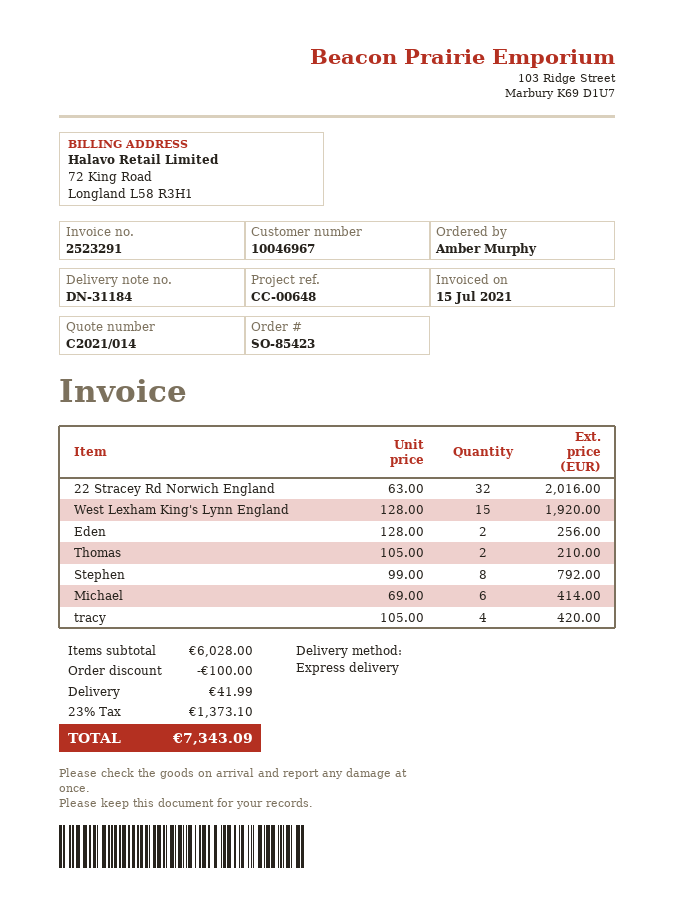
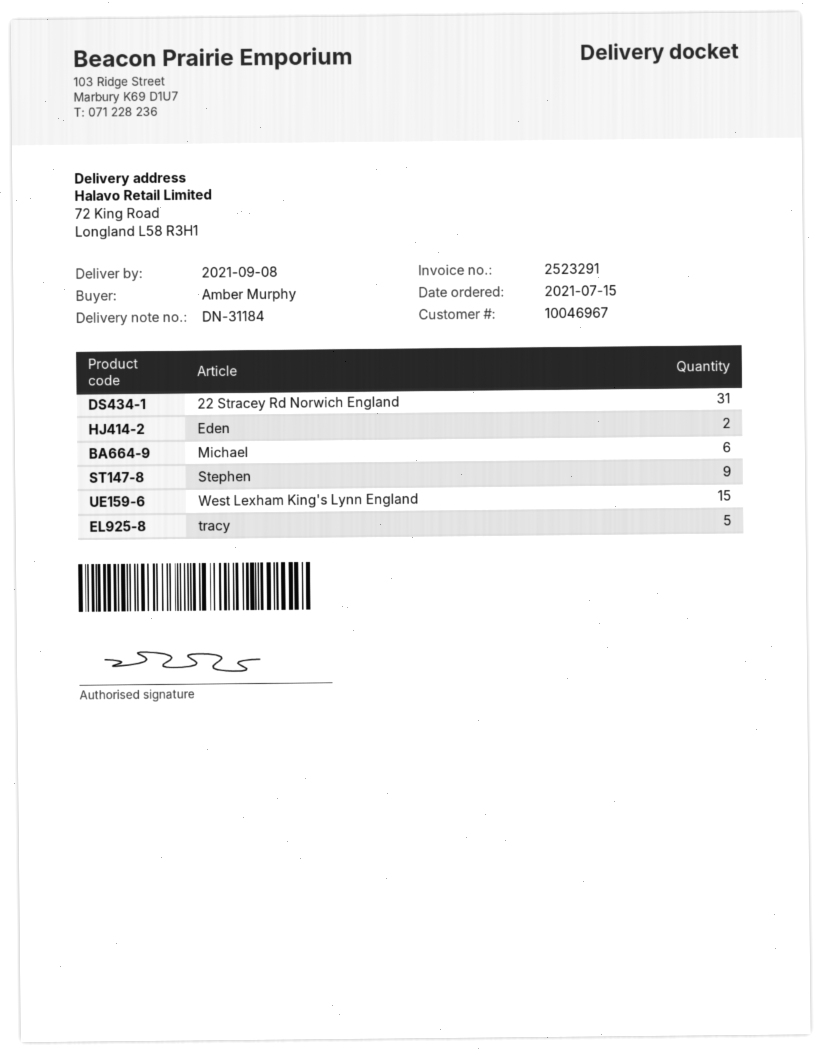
22 Stracey Rd Norwich England: 32 -> 31
Thomas: 2 -> none
Stephen: 8 -> 9
tracy: 4 -> 5

